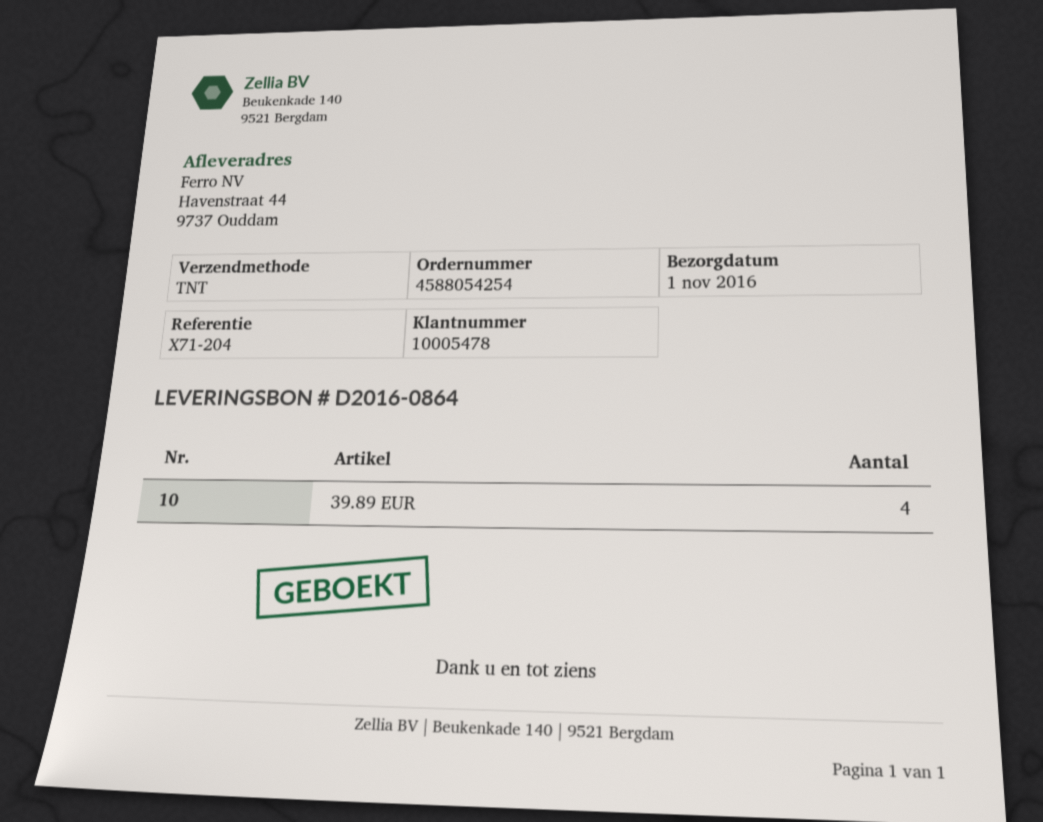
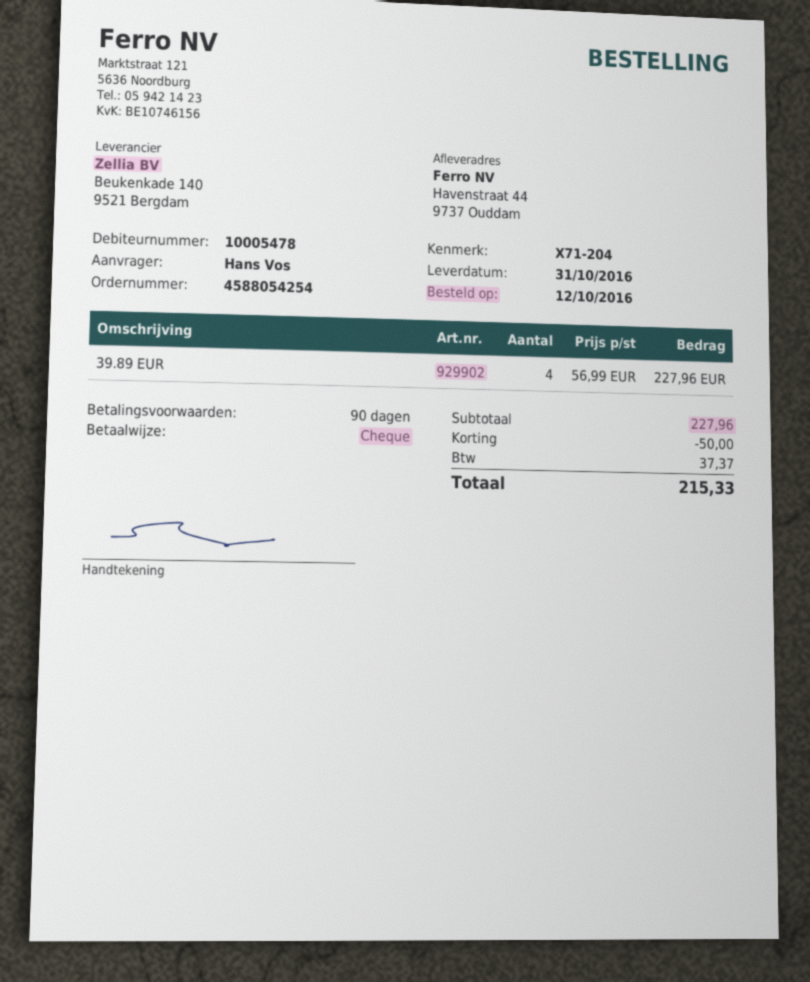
delivery date: 2016-11-01 -> 2016-10-31

